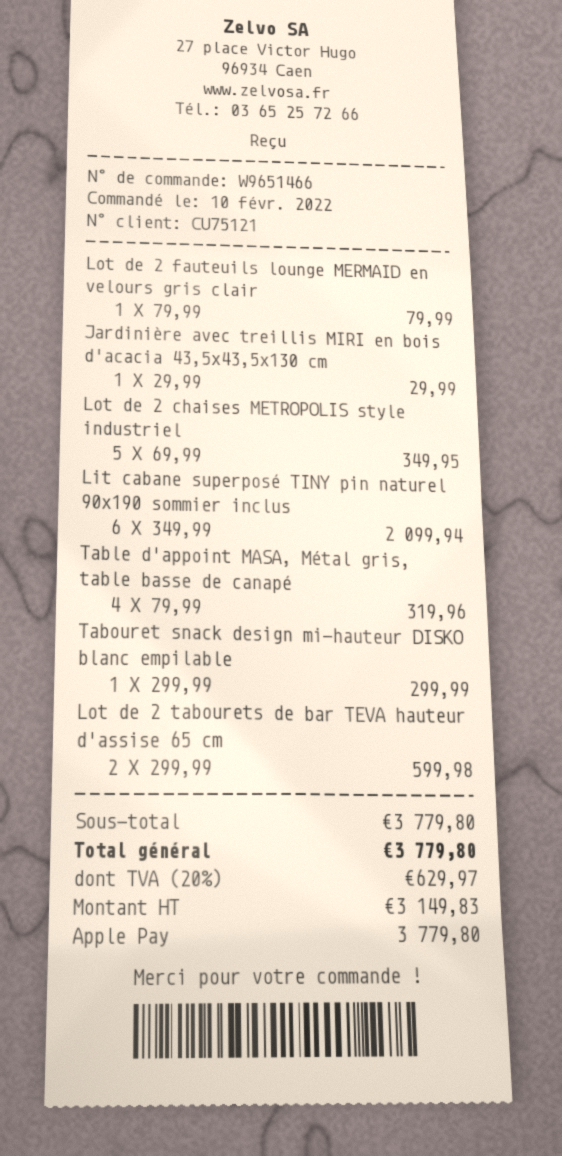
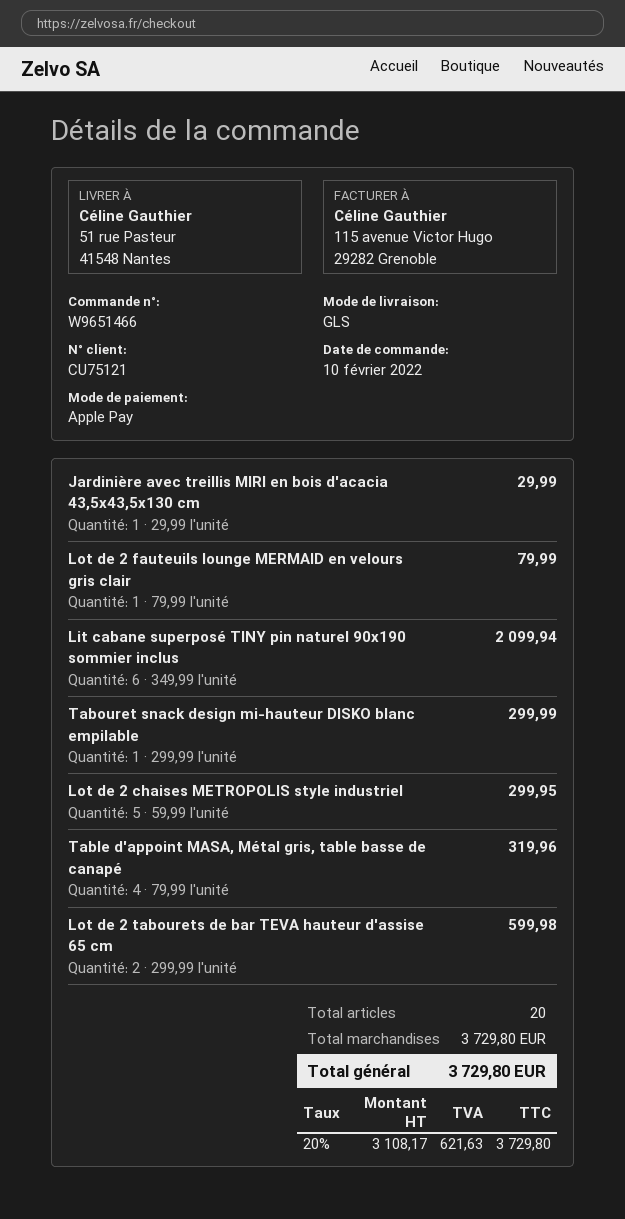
Lot de 2 chaises METROPOLIS style industriel: 5 x 69.99 = 349.95 -> 5 x 59.99 = 299.95
subtotal: 3779.80 -> 3729.80
net: 3149.83 -> 3108.17
tax: 20% = 629.97 -> 20% = 621.63
total: 3779.80 -> 3729.80

